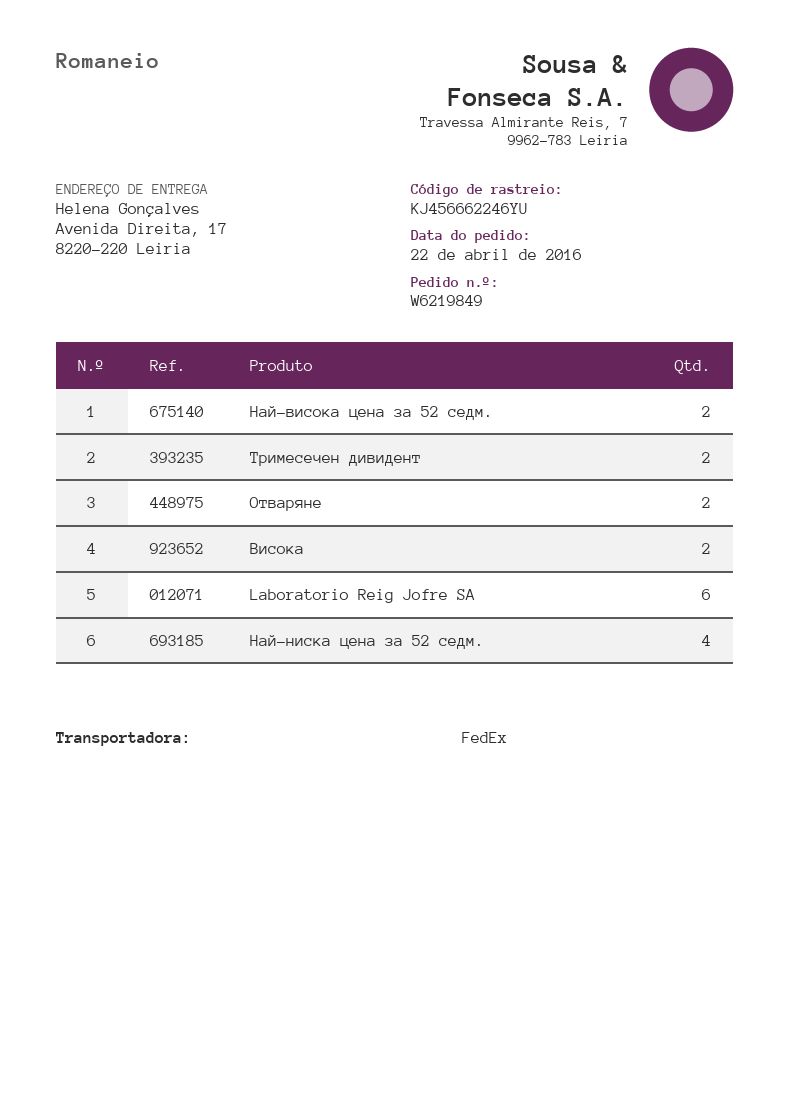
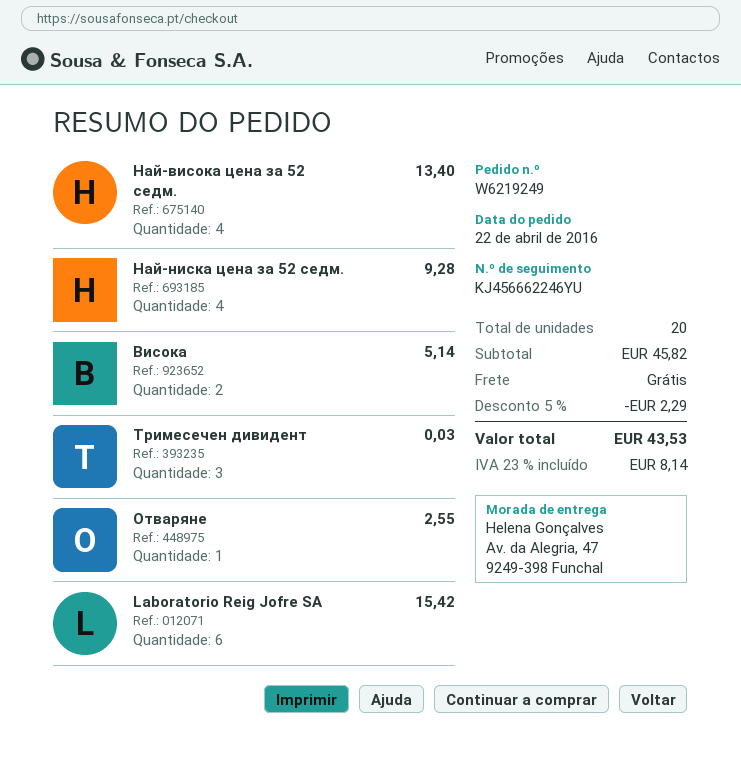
order number: W6219849 -> W6219249
ship to: Avenida Direita, 17, 8220-220 Leiria -> Av. da Alegria, 47, 9249-398 Funchal
Най-висока цена за 52 седм.: 2 -> 4
Тримесечен дивидент: 2 -> 3
Отваряне: 2 -> 1

